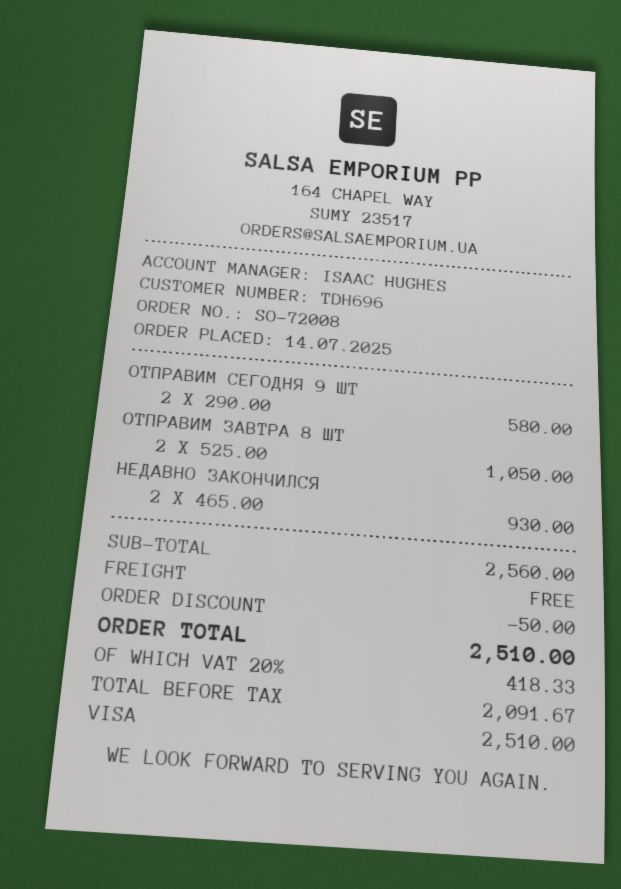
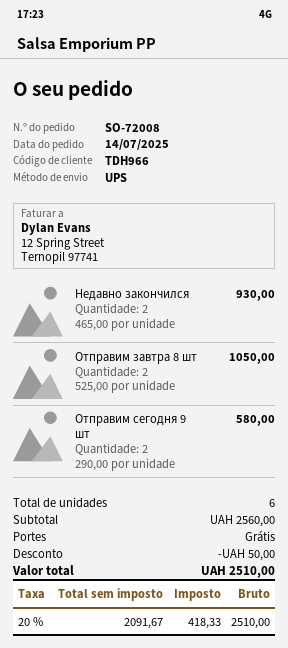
customer number: TDH696 -> TDH966

